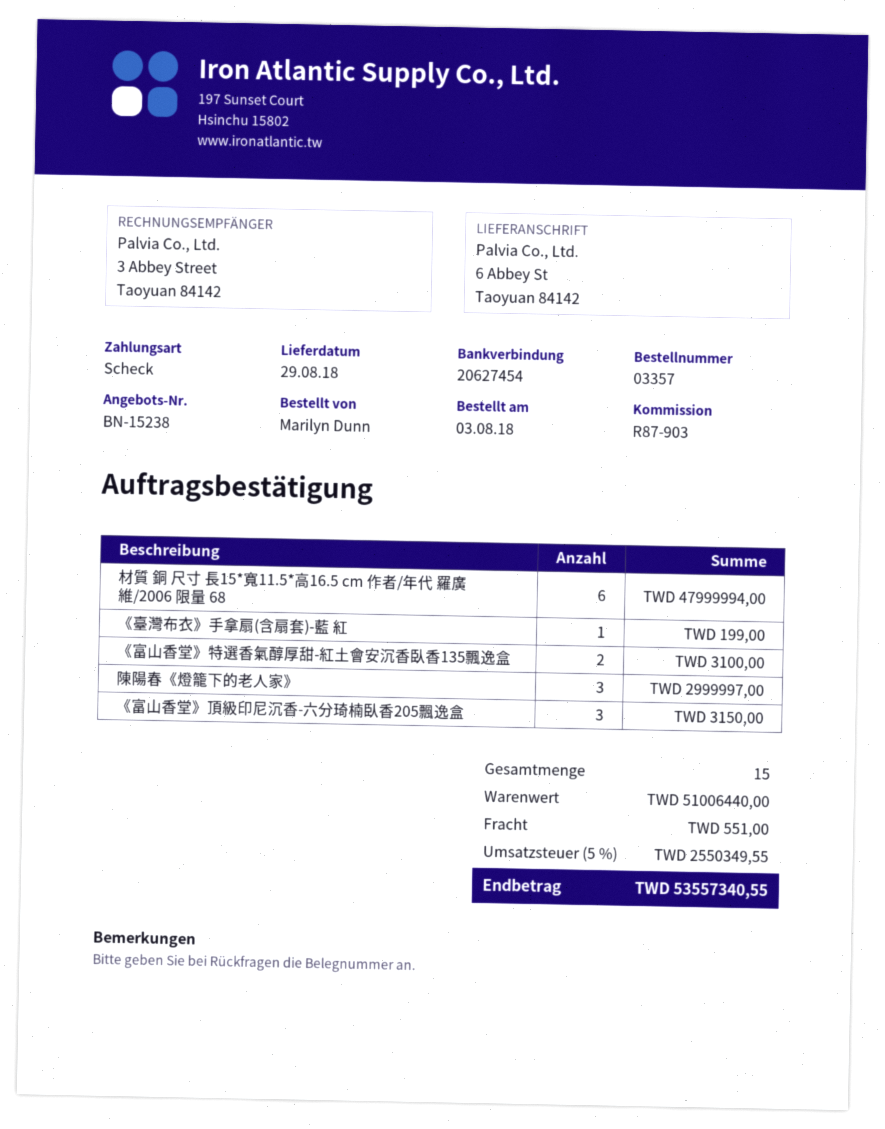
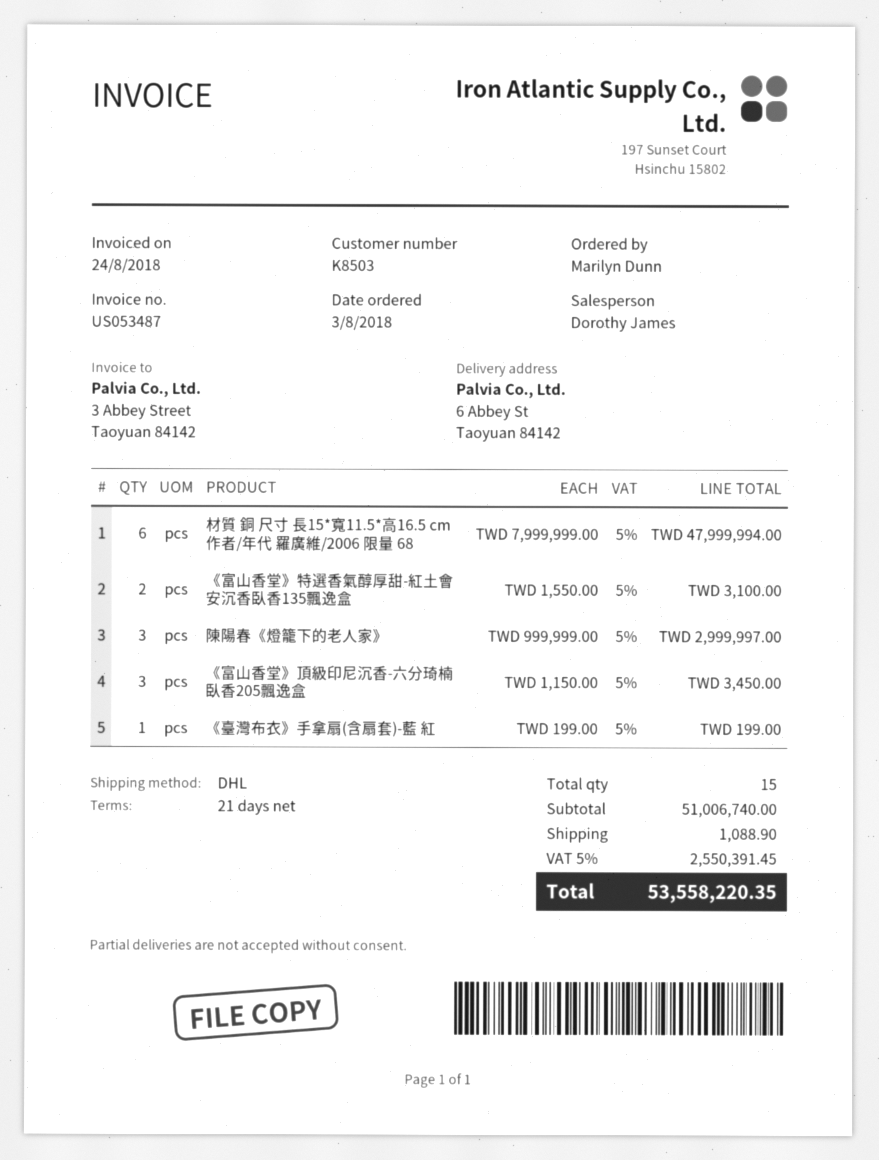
《富山香堂》頂級印尼沉香-六分琦楠臥香205飄逸盒: 3 for 3150.00 -> 3 for 3450.00
subtotal: 51006440.00 -> 51006740.00
shipping: 551.00 -> 1088.90
tax: 5% = 2550349.55 -> 5% = 2550391.45
total: 53557340.55 -> 53558220.35

